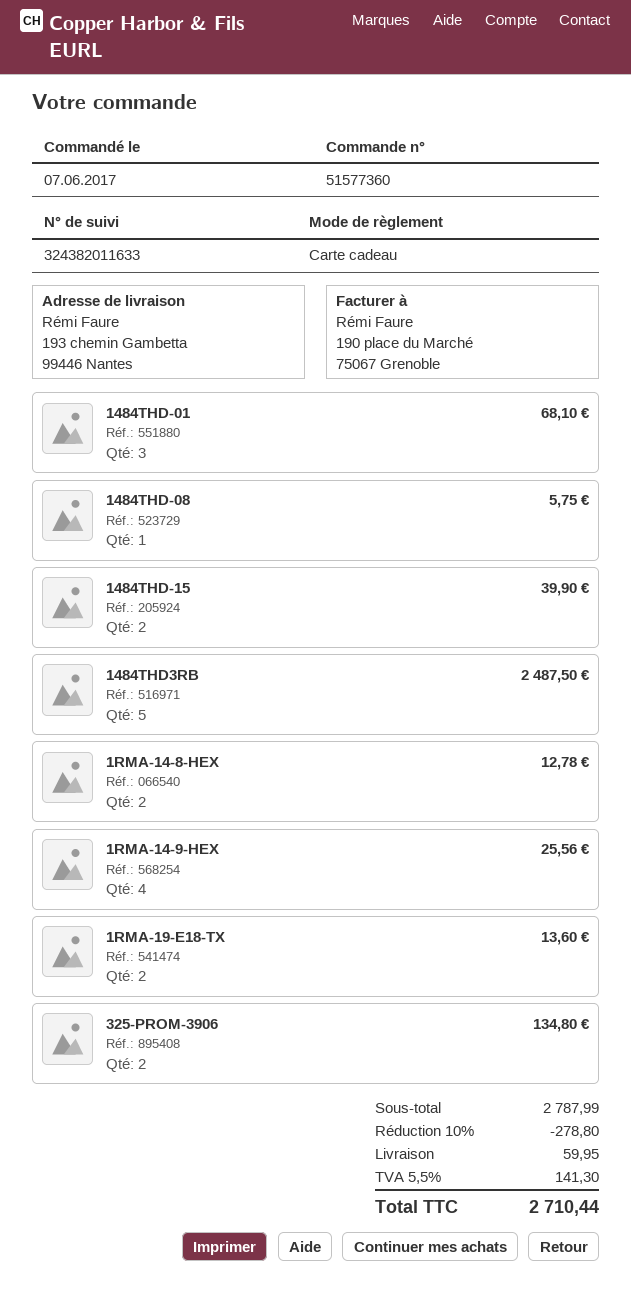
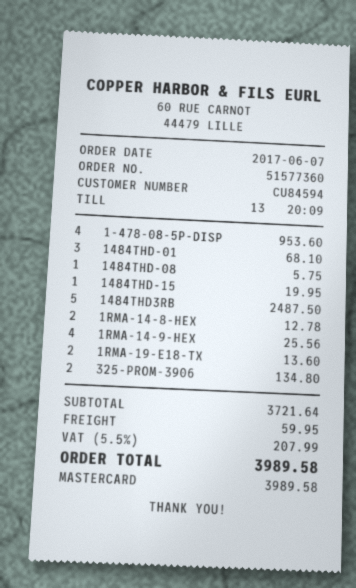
payment method: gift card -> Mastercard
1484THD-15: 2 for 39.90 -> 1 for 19.95
1-478-08-5P-DISP: none -> 4 for 953.60
subtotal: 2787.99 -> 3721.64
discount: 10% = 278.80 -> none
tax: 5.5% = 141.30 -> 5.5% = 207.99
total: 2710.44 -> 3989.58

